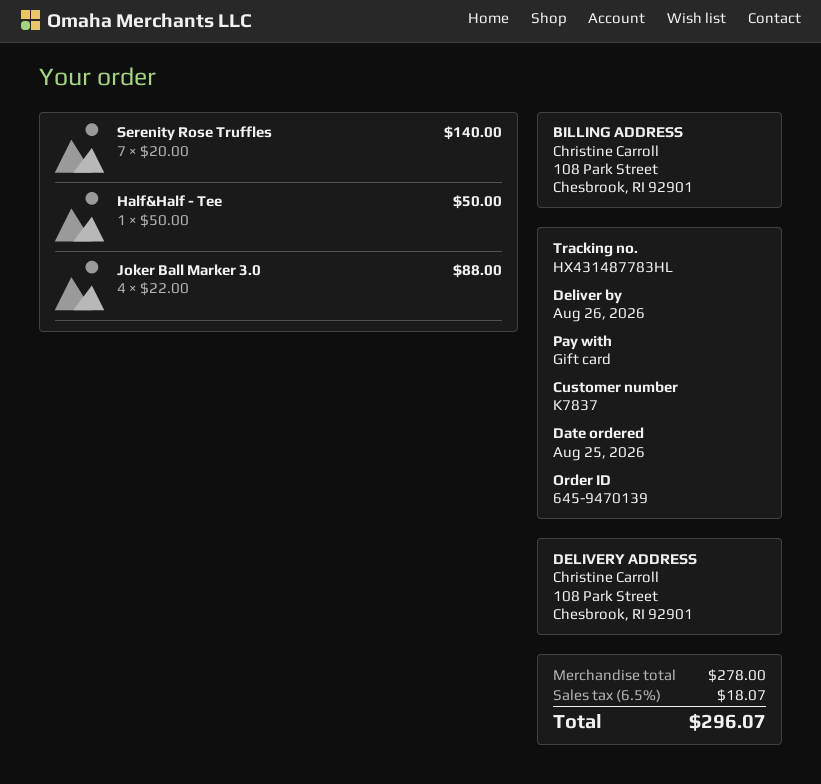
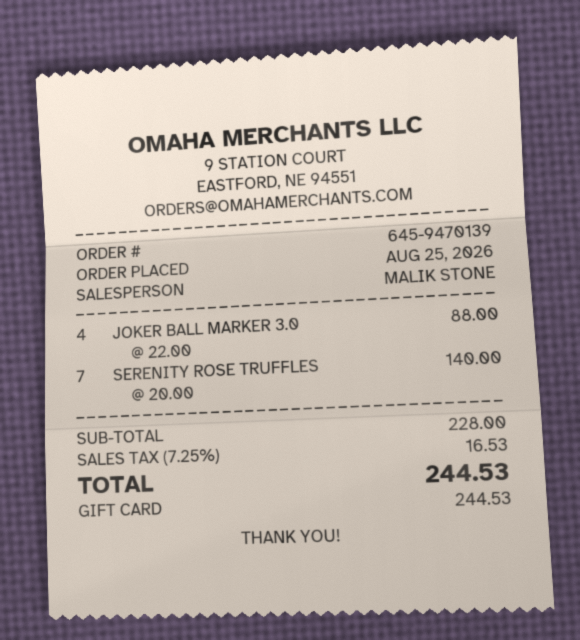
Half&Half - Tee: 1 x 50.00 = 50.00 -> none
subtotal: 278.00 -> 228.00
tax: 6.5% = 18.07 -> 7.25% = 16.53
total: 296.07 -> 244.53

